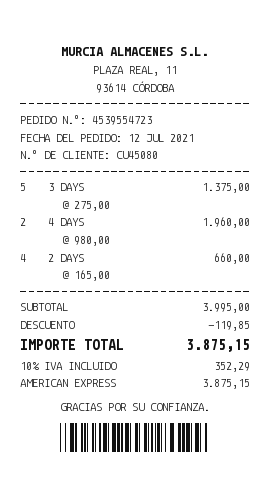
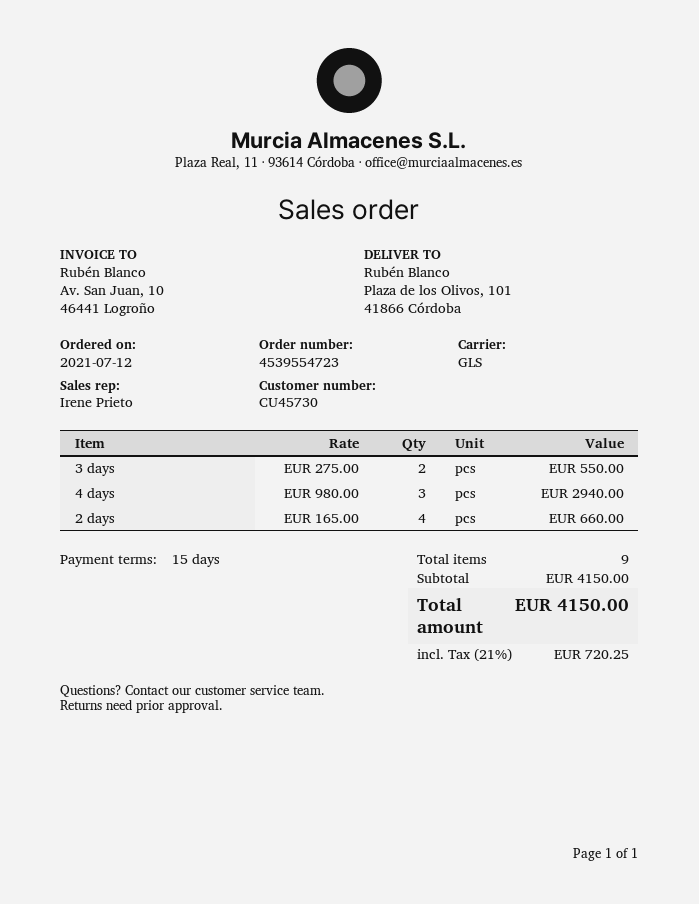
customer number: CU45080 -> CU45730
3 DAYS: 5 x 275.00 = 1375.00 -> 2 x 275.00 = 550.00
4 DAYS: 2 x 980.00 = 1960.00 -> 3 x 980.00 = 2940.00
subtotal: 3995.00 -> 4150.00
discount: 119.85 -> none
tax: 10% = 352.29 -> 21% = 720.25
total: 3875.15 -> 4150.00

